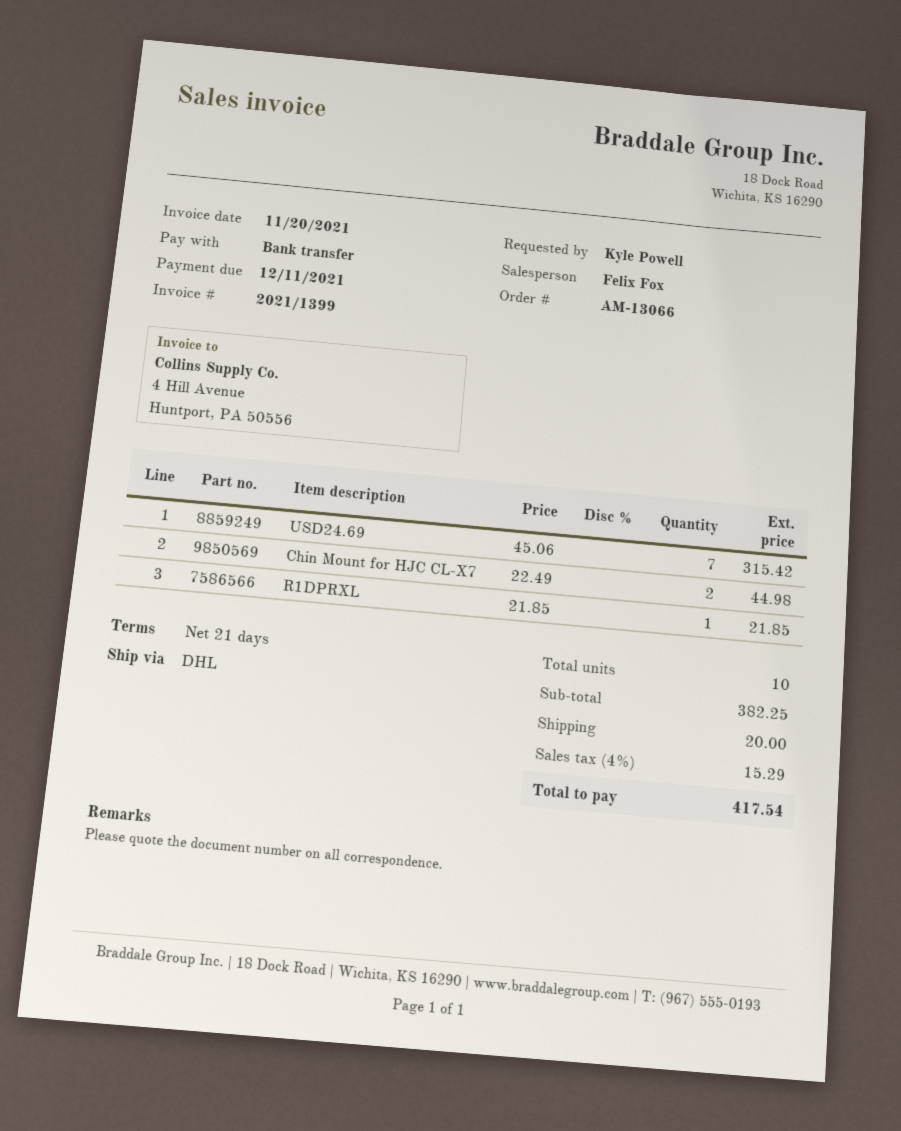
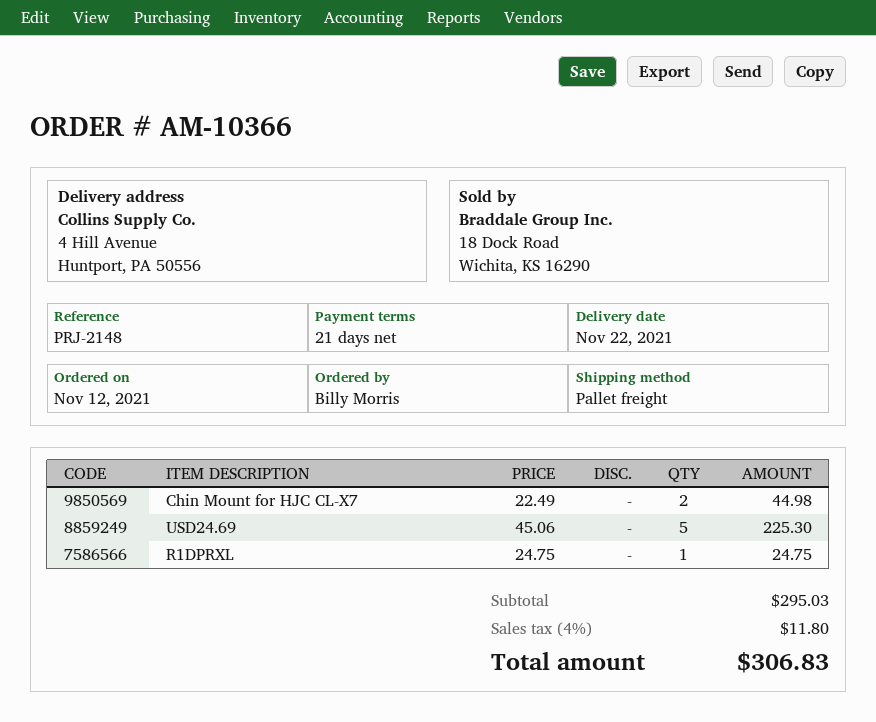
order number: AM-13066 -> AM-10366
ordered by: Kyle Powell -> Billy Morris
shipping method: DHL -> pallet freight
USD24.69: 7 x 45.06 = 315.42 -> 5 x 45.06 = 225.30
R1DPRXL: 1 x 21.85 = 21.85 -> 1 x 24.75 = 24.75
subtotal: 382.25 -> 295.03
shipping: 20.00 -> none
tax: 4% = 15.29 -> 4% = 11.80
total: 417.54 -> 306.83

